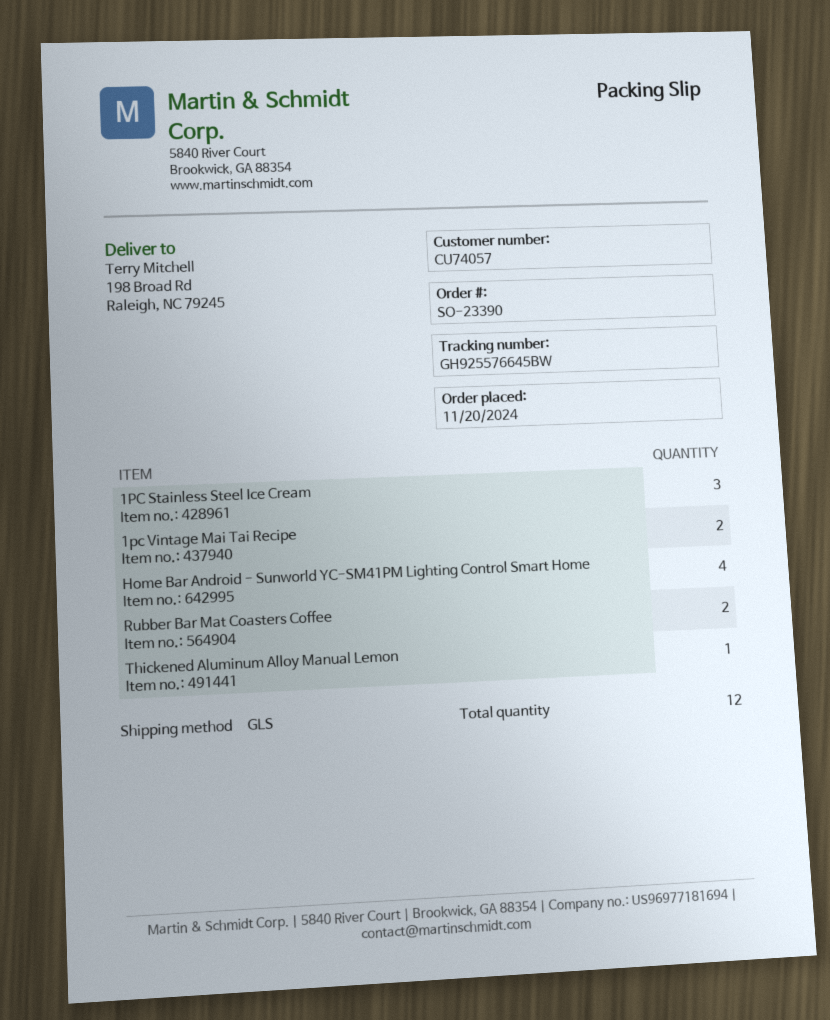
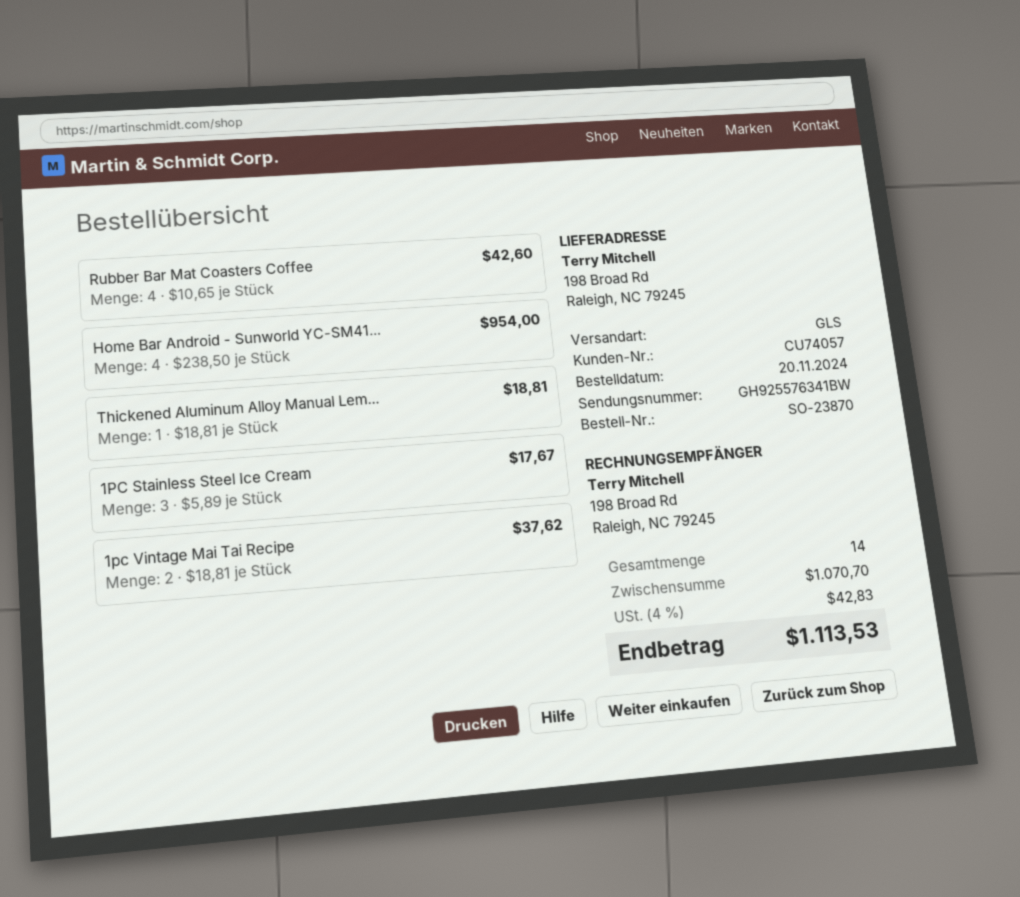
order number: SO-23390 -> SO-23870
tracking number: GH925576645BW -> GH925576341BW
Rubber Bar Mat Coasters Coffee: 2 -> 4
total quantity: 12 -> 14

